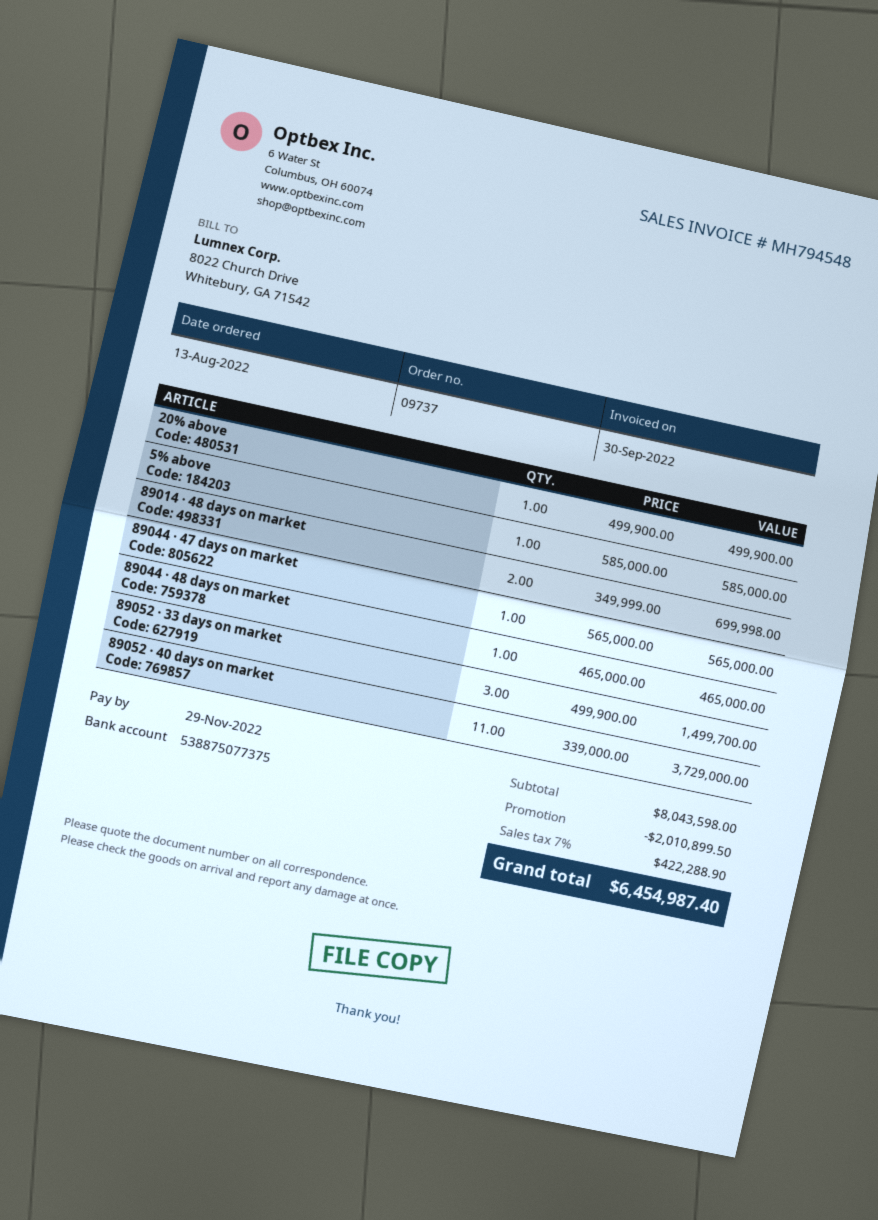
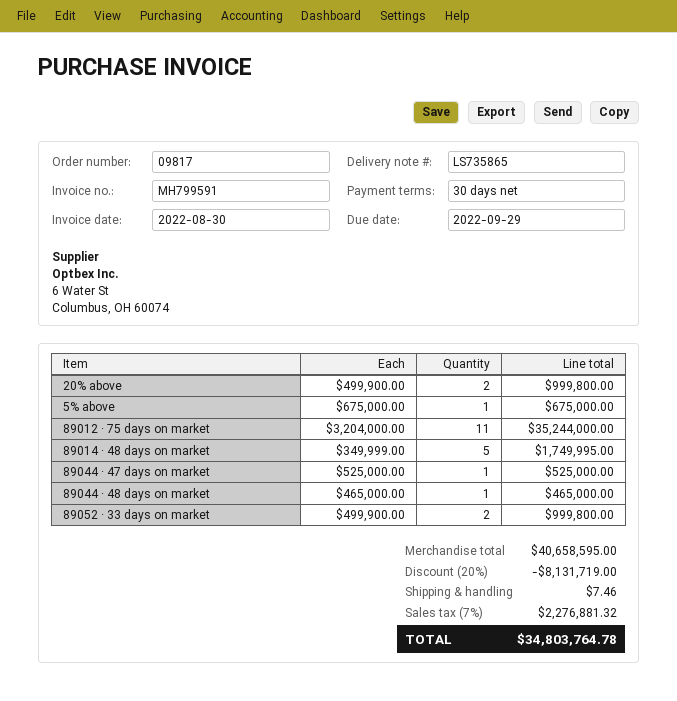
order number: 09737 -> 09817
invoice number: MH794548 -> MH799591
invoice date: 2022-09-30 -> 2022-08-30
due date: 2022-11-29 -> 2022-09-29
20% above: 1 x 499900.00 = 499900.00 -> 2 x 499900.00 = 999800.00
5% above: 1 x 585000.00 = 585000.00 -> 1 x 675000.00 = 675000.00
89014 · 48 days on market: 2 x 349999.00 = 699998.00 -> 5 x 349999.00 = 1749995.00
89044 · 47 days on market: 1 x 565000.00 = 565000.00 -> 1 x 525000.00 = 525000.00
89052 · 33 days on market: 3 x 499900.00 = 1499700.00 -> 2 x 499900.00 = 999800.00
89052 · 40 days on market: 11 x 339000.00 = 3729000.00 -> none
89012 · 75 days on market: none -> 11 x 3204000.00 = 35244000.00
subtotal: 8043598.00 -> 40658595.00
discount: 2010899.50 -> 8131719.00
shipping: none -> 7.46
tax: 7% = 422288.90 -> 7% = 2276881.32
total: 6454987.40 -> 34803764.78

